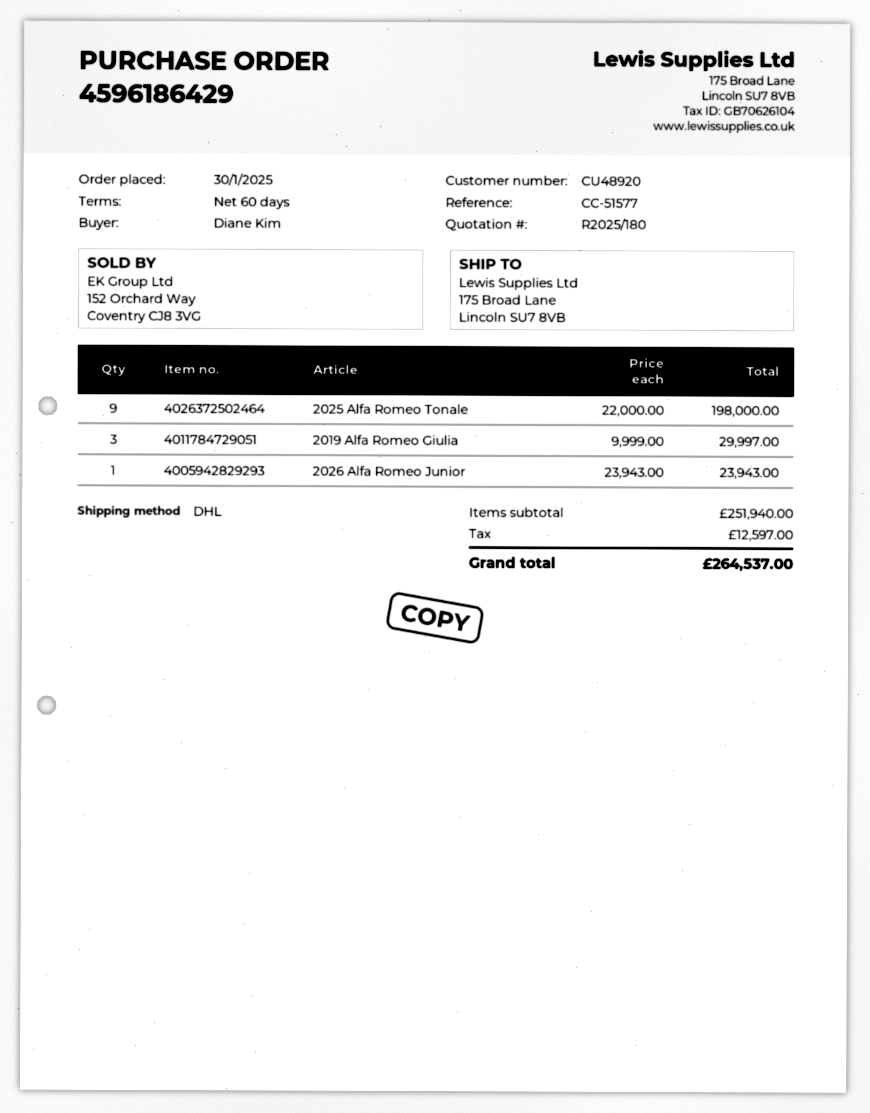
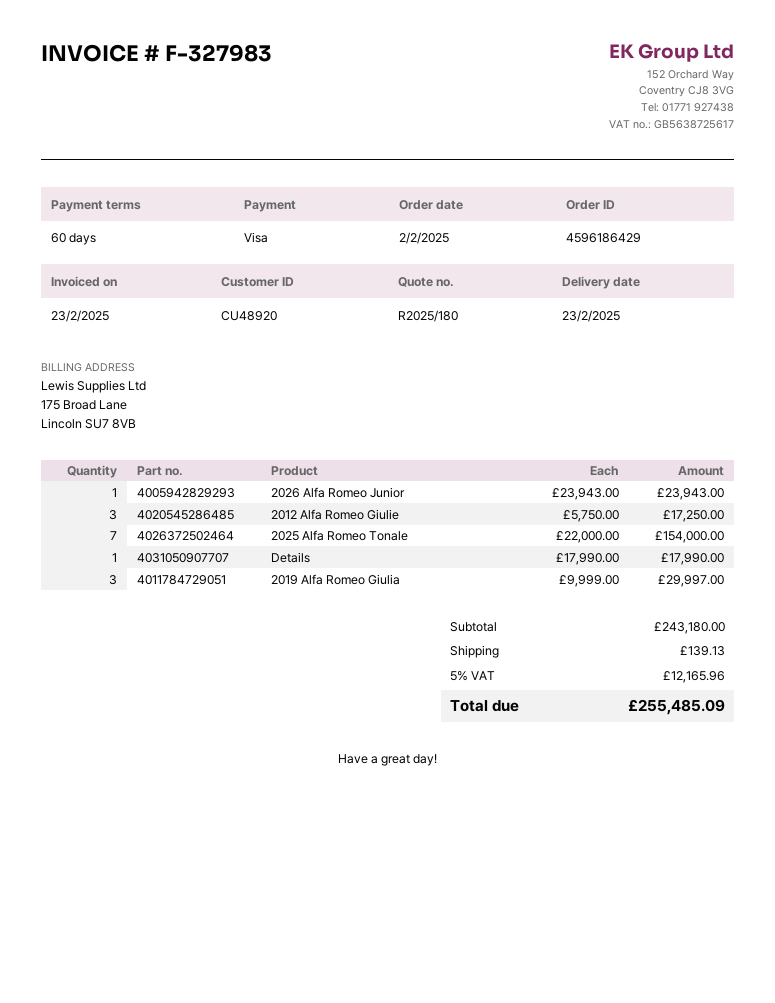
order date: 2025-01-30 -> 2025-02-02
2025 Alfa Romeo Tonale: 9 x 22000.00 = 198000.00 -> 7 x 22000.00 = 154000.00
2012 Alfa Romeo Giulie: none -> 3 x 5750.00 = 17250.00
Details: none -> 1 x 17990.00 = 17990.00
subtotal: 251940.00 -> 243180.00
shipping: none -> 139.13
tax: 12597.00 -> 12165.96
total: 264537.00 -> 255485.09

